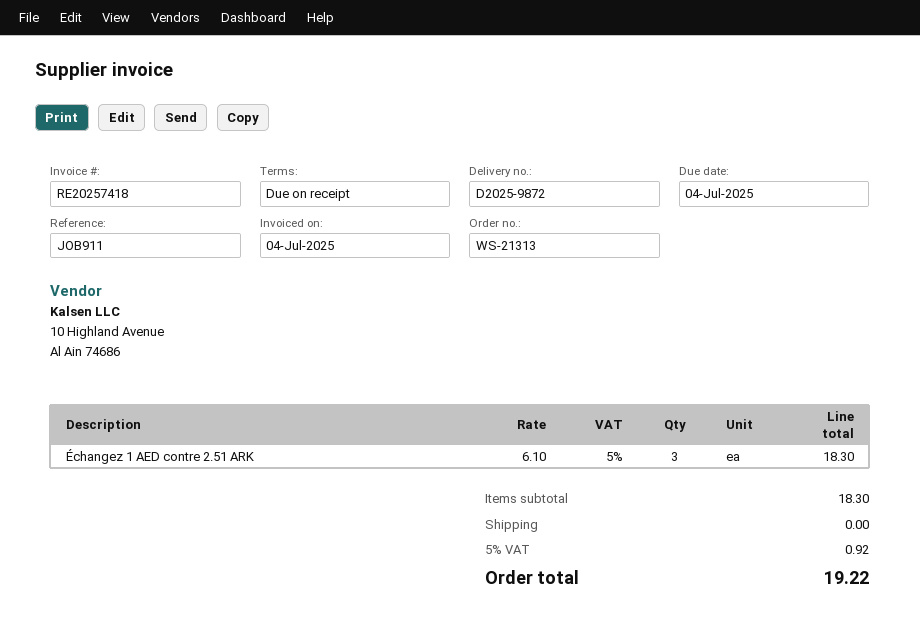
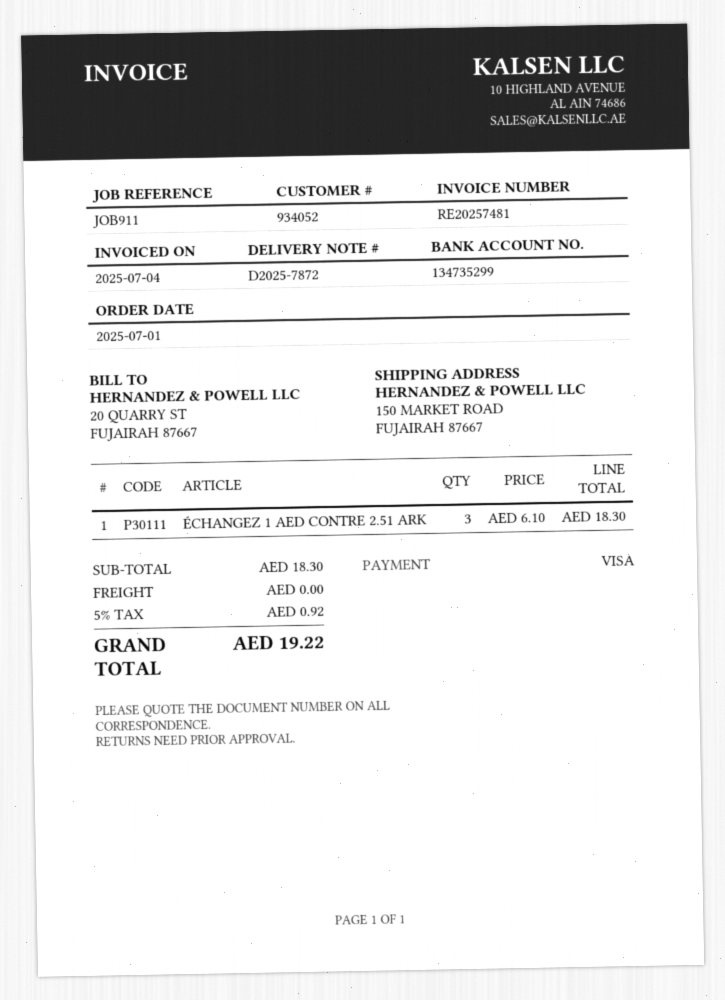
delivery note number: D2025-9872 -> D2025-7872
invoice number: RE20257418 -> RE20257481

